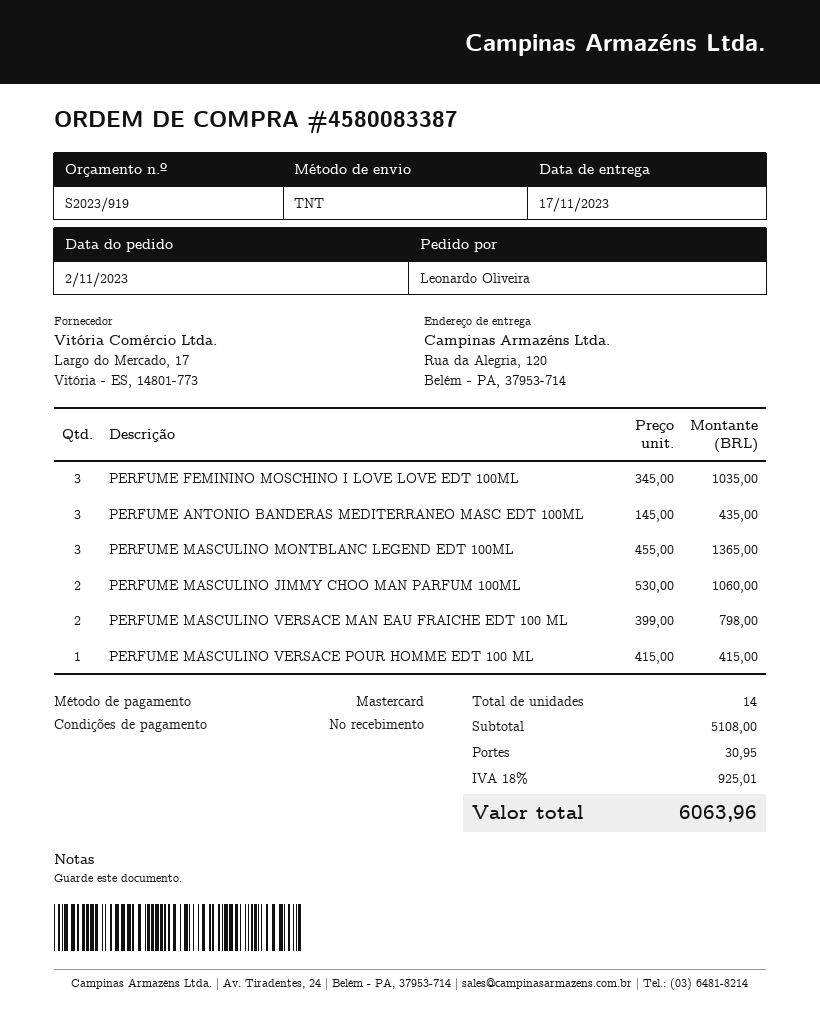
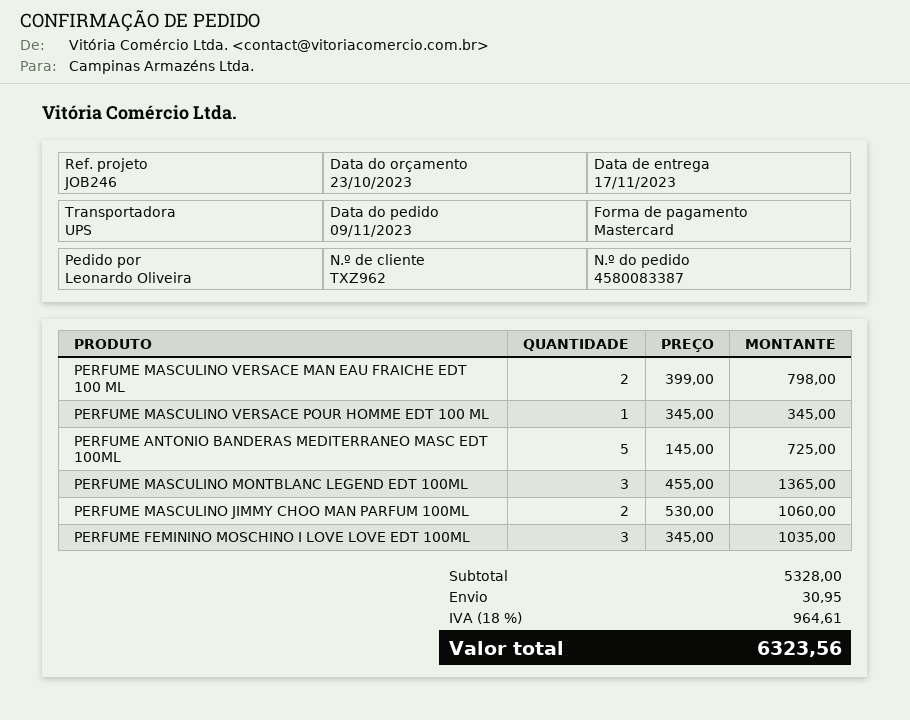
order date: 2023-11-02 -> 2023-11-09
shipping method: TNT -> UPS
PERFUME ANTONIO BANDERAS MEDITERRANEO MASC EDT 100ML: 3 x 145.00 = 435.00 -> 5 x 145.00 = 725.00
PERFUME MASCULINO VERSACE POUR HOMME EDT 100 ML: 1 x 415.00 = 415.00 -> 1 x 345.00 = 345.00
subtotal: 5108.00 -> 5328.00
tax: 18% = 925.01 -> 18% = 964.61
total: 6063.96 -> 6323.56

